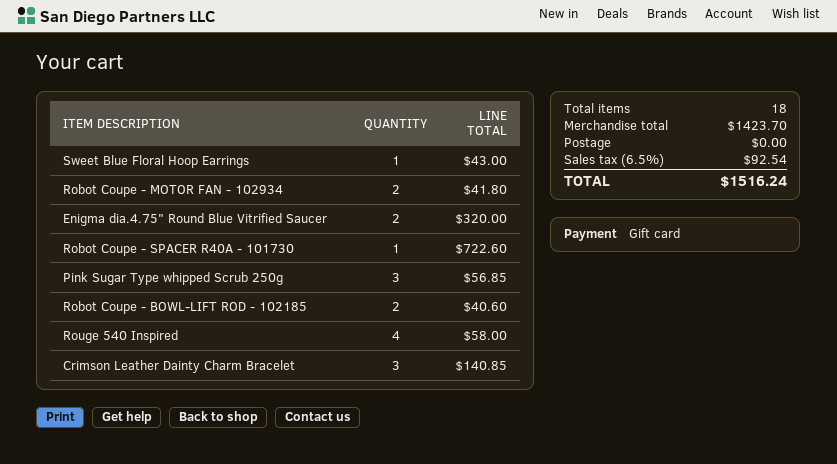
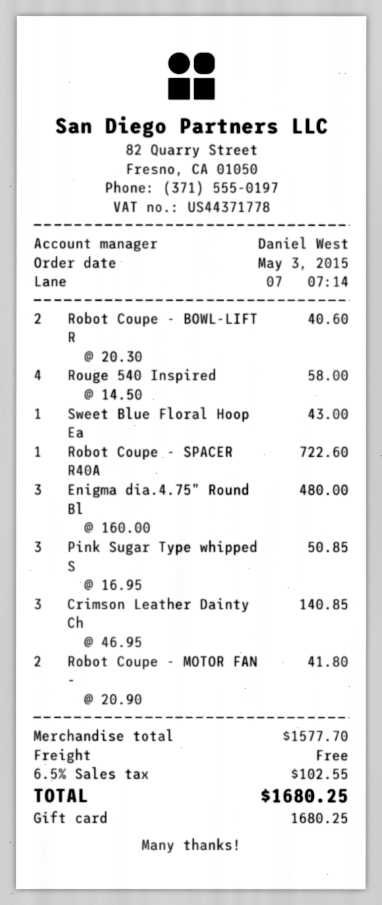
Enigma dia.4.75" Round Blue Vitrified Saucer: 2 for 320.00 -> 3 for 480.00
Pink Sugar Type whipped Scrub 250g: 3 for 56.85 -> 3 for 50.85
subtotal: 1423.70 -> 1577.70
tax: 6.5% = 92.54 -> 6.5% = 102.55
total: 1516.24 -> 1680.25

